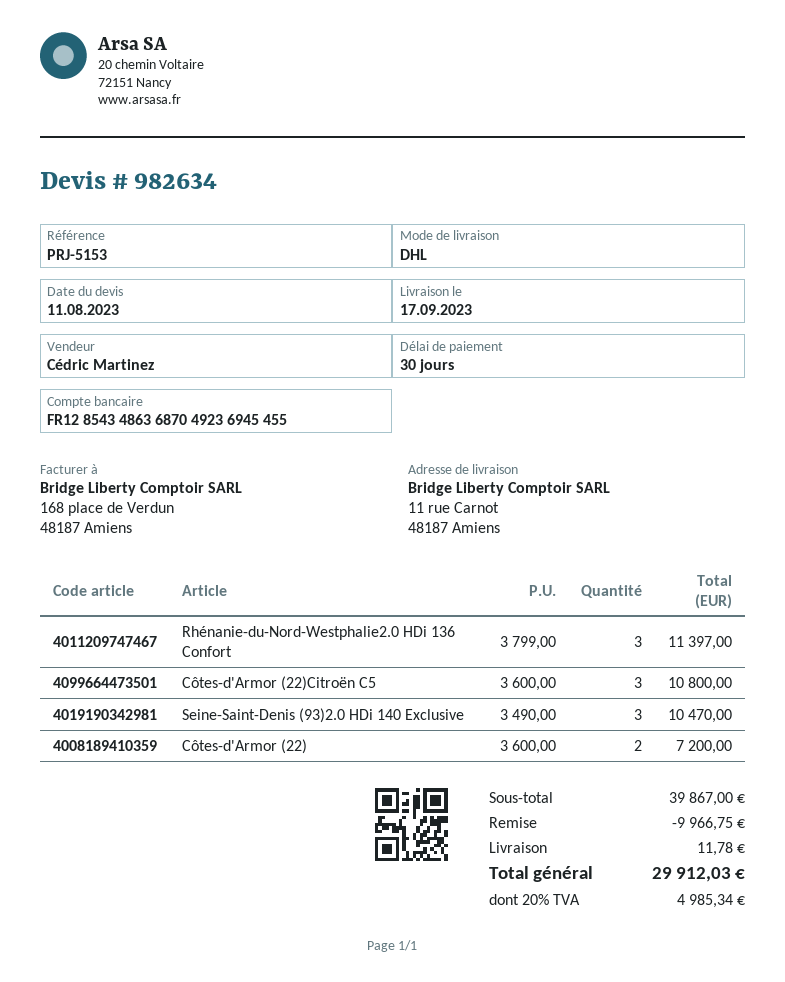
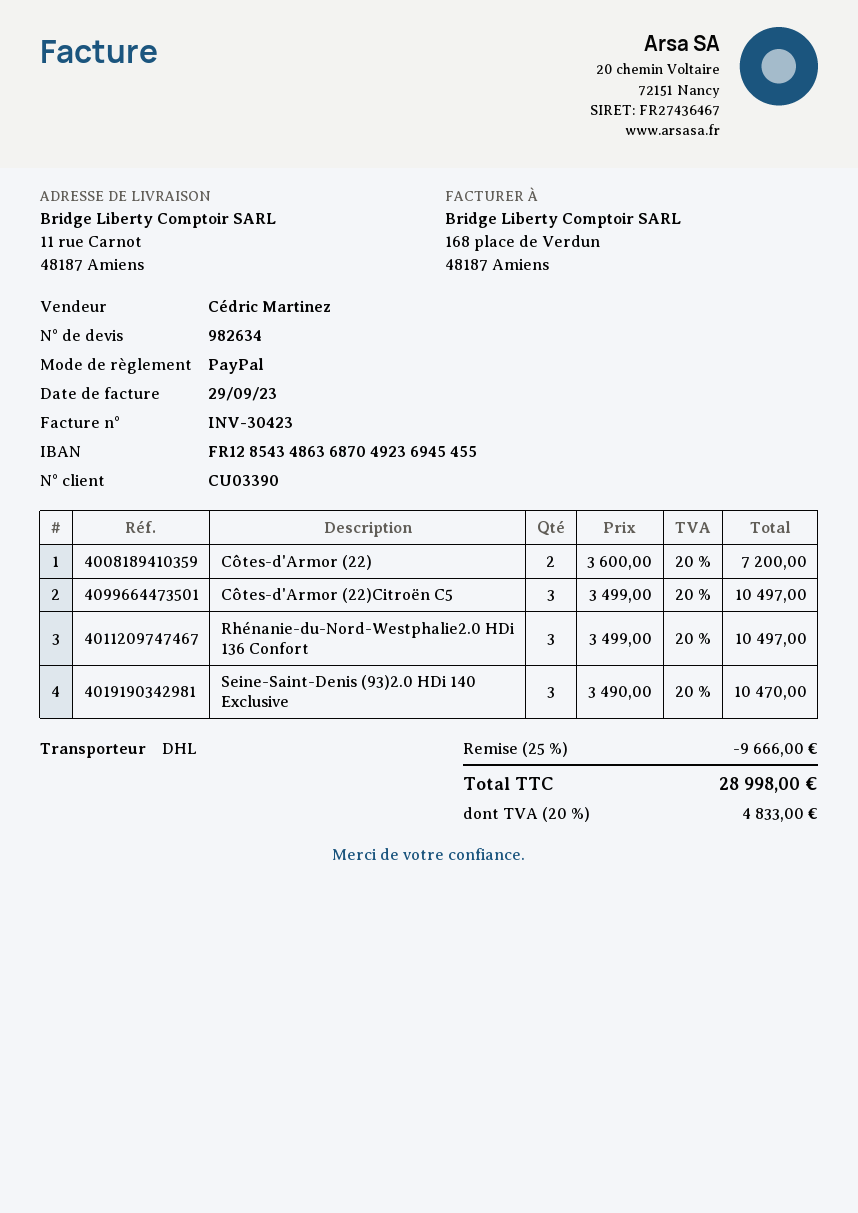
Rhénanie-du-Nord-Westphalie2.0 HDi 136 Confort: 3 x 3799.00 = 11397.00 -> 3 x 3499.00 = 10497.00
Côtes-d'Armor (22)Citroën C5: 3 x 3600.00 = 10800.00 -> 3 x 3499.00 = 10497.00
discount: 9966.75 -> 9666.00
shipping: 11.78 -> none
tax: 20% = 4985.34 -> 20% = 4833.00
total: 29912.03 -> 28998.00

